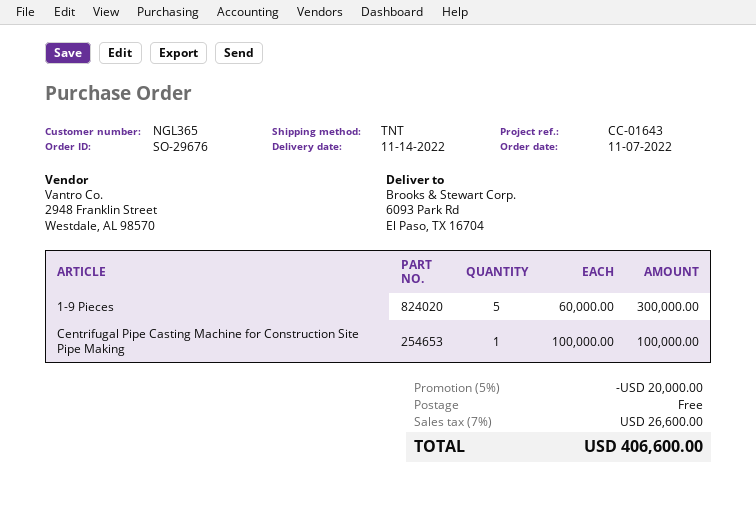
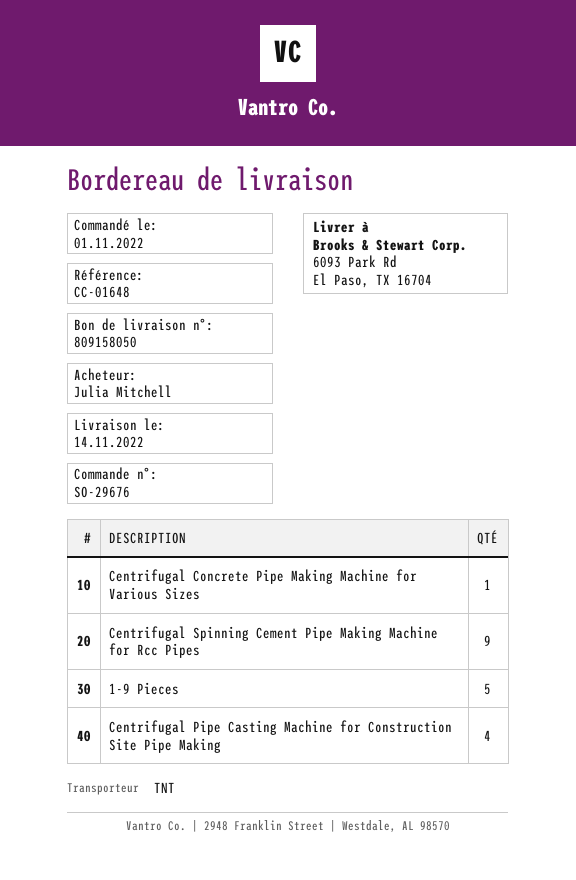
order date: 2022-11-07 -> 2022-11-01
reference: CC-01643 -> CC-01648
Centrifugal Pipe Casting Machine for Construction Site Pipe Making: 1 -> 4
Centrifugal Concrete Pipe Making Machine for Various Sizes: none -> 1
Centrifugal Spinning Cement Pipe Making Machine for Rcc Pipes: none -> 9

